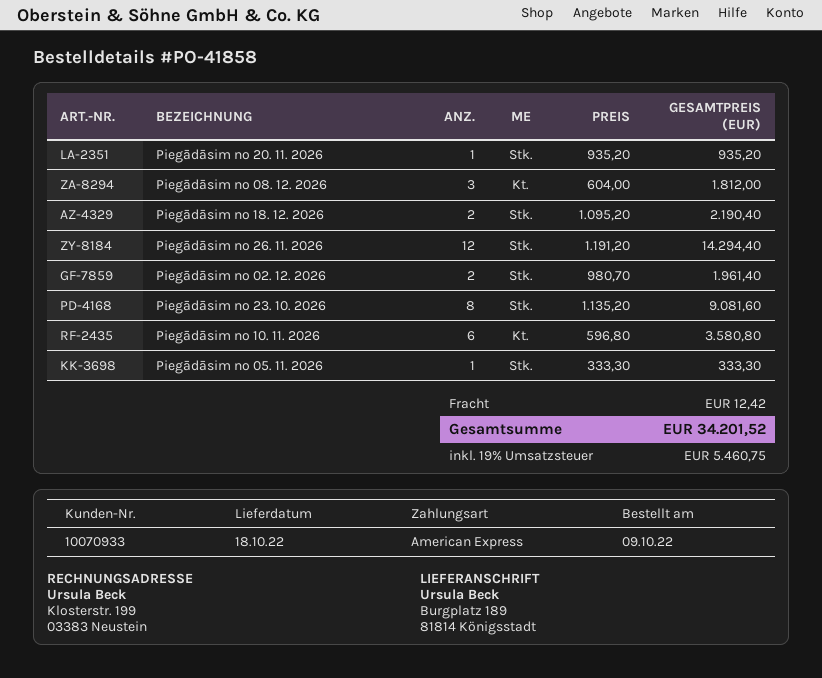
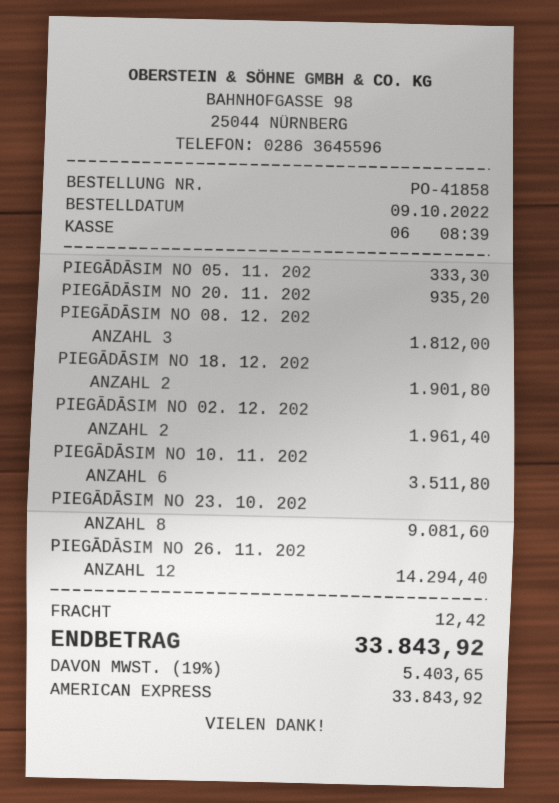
Piegādāsim no 18. 12. 2026: 2 for 2190.40 -> 2 for 1901.80
Piegādāsim no 10. 11. 2026: 6 for 3580.80 -> 6 for 3511.80
tax: 19% = 5460.75 -> 19% = 5403.65
total: 34201.52 -> 33843.92

